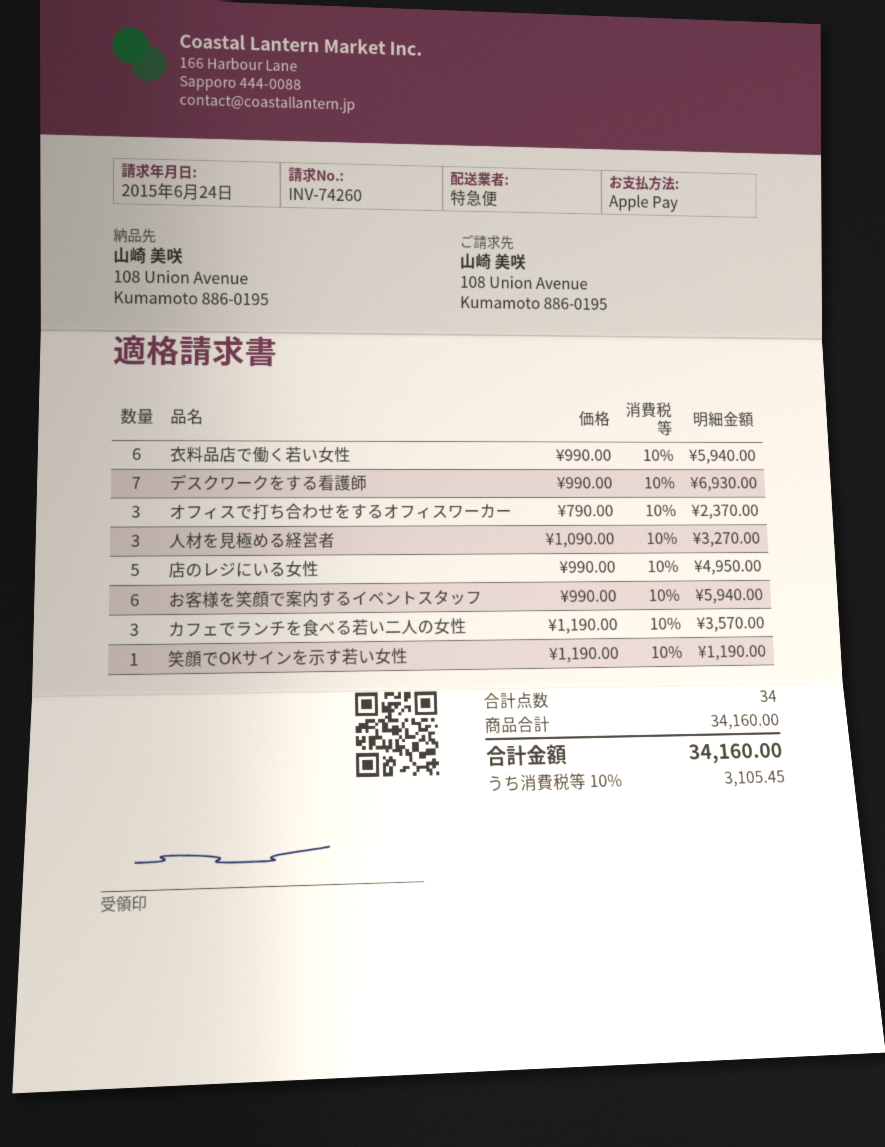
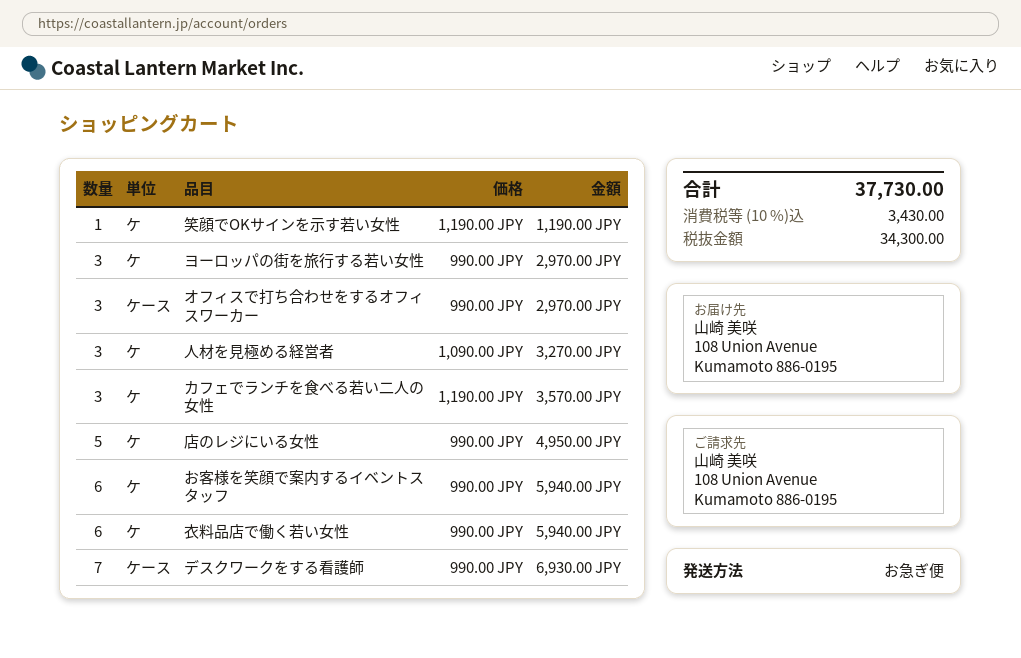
オフィスで打ち合わせをするオフィスワーカー: 3 x 790.00 = 2370.00 -> 3 x 990.00 = 2970.00
ヨーロッパの街を旅行する若い女性: none -> 3 x 990.00 = 2970.00
tax: 10% = 3105.45 -> 10% = 3430.00
total: 34160.00 -> 37730.00

